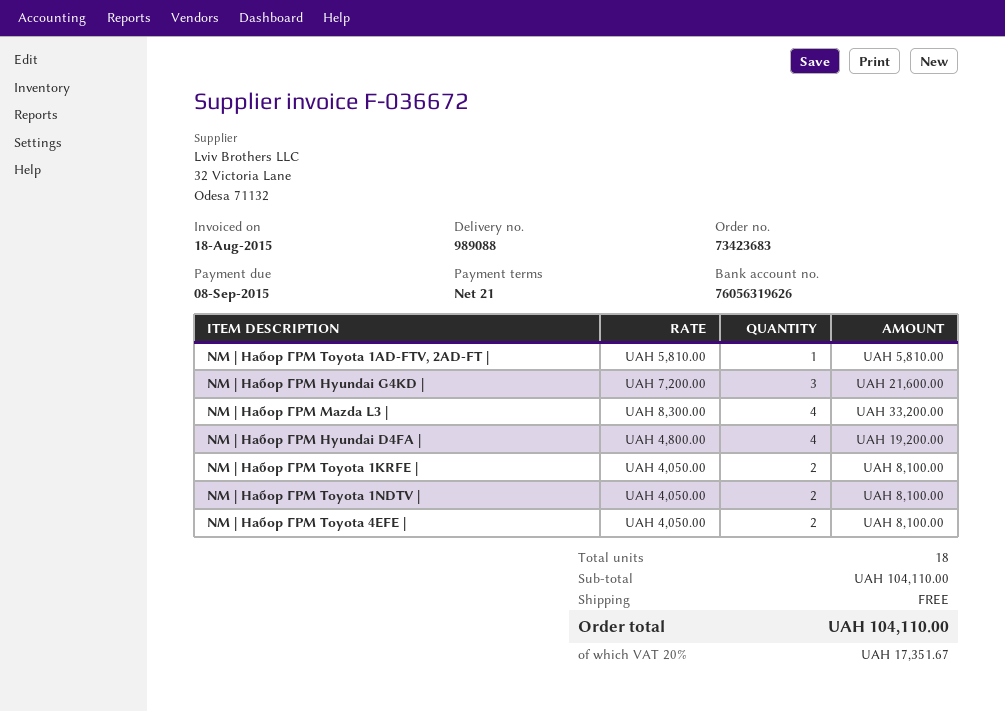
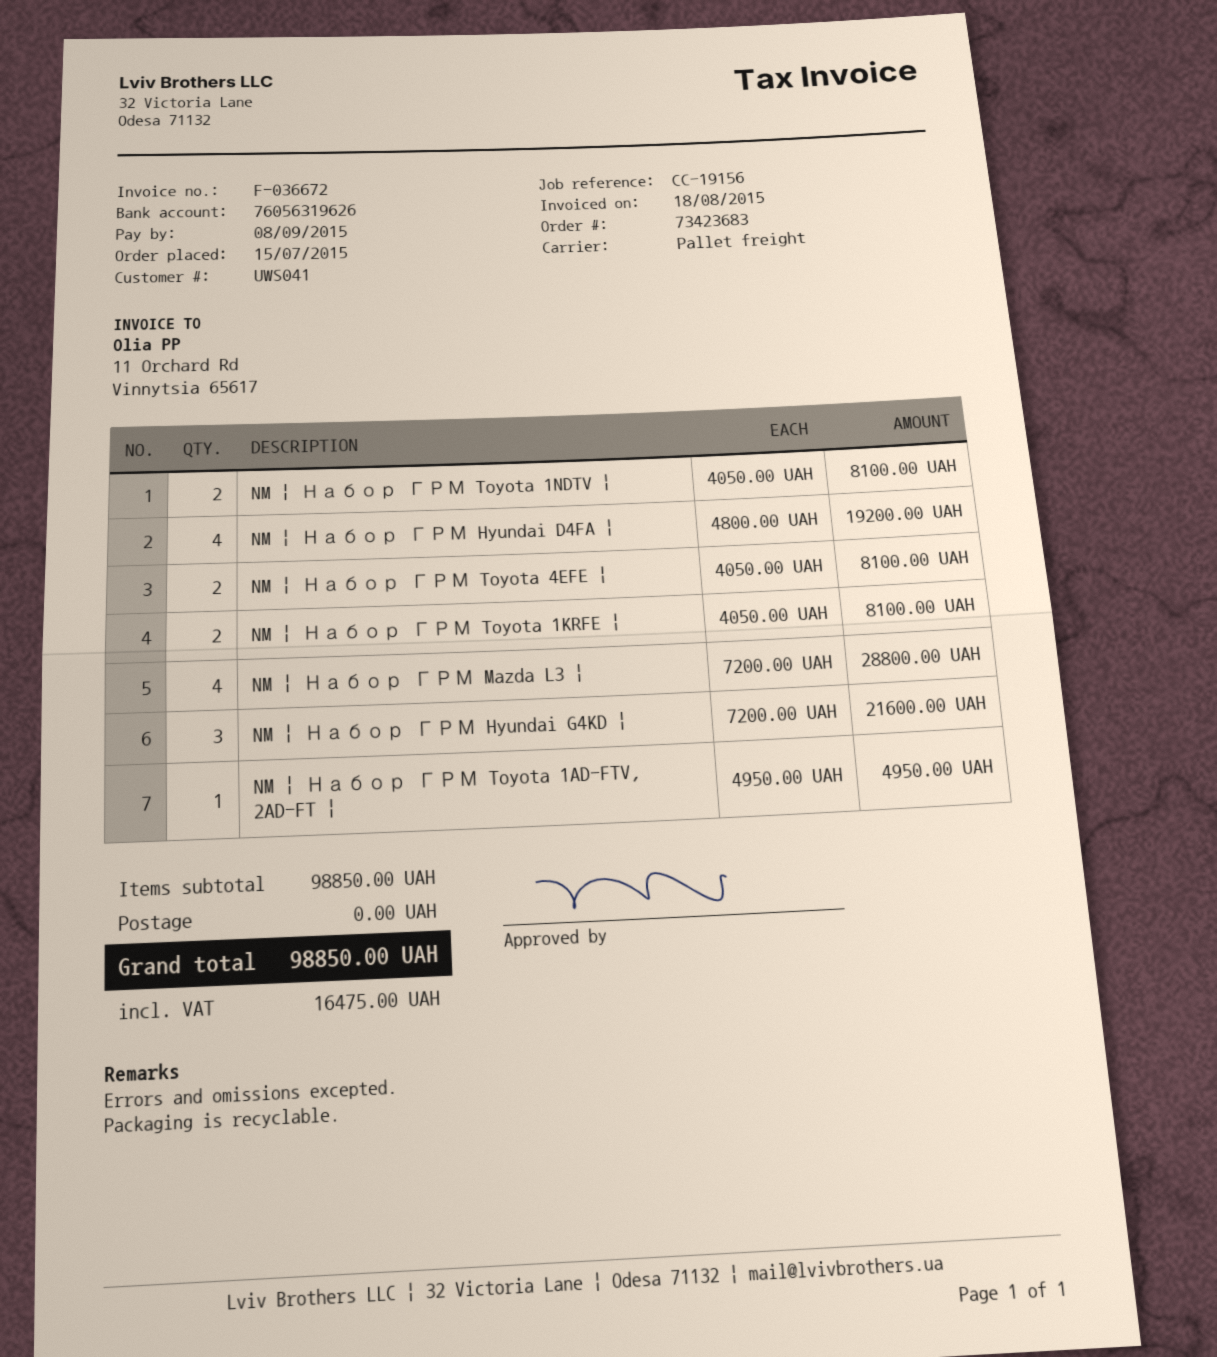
NM | Набор ГРМ Toyota 1AD-FTV, 2AD-FT |: 1 x 5810.00 = 5810.00 -> 1 x 4950.00 = 4950.00
NM | Набор ГРМ Mazda L3 |: 4 x 8300.00 = 33200.00 -> 4 x 7200.00 = 28800.00
subtotal: 104110.00 -> 98850.00
tax: 17351.67 -> 16475.00
total: 104110.00 -> 98850.00

